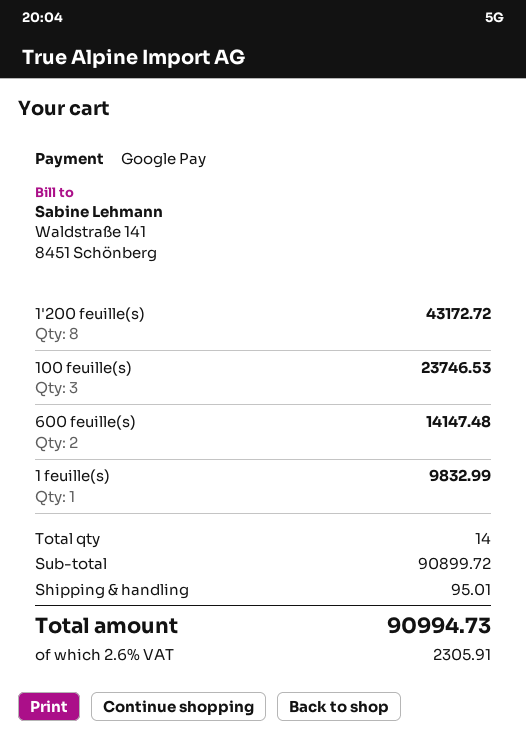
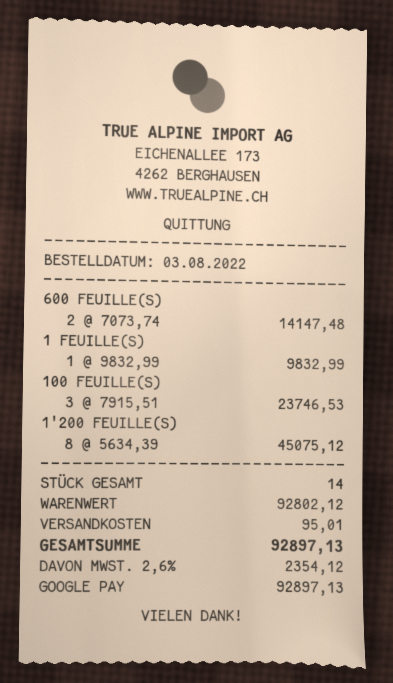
1'200 feuille(s): 8 for 43172.72 -> 8 for 45075.12
subtotal: 90899.72 -> 92802.12
tax: 2.6% = 2305.91 -> 2.6% = 2354.12
total: 90994.73 -> 92897.13

